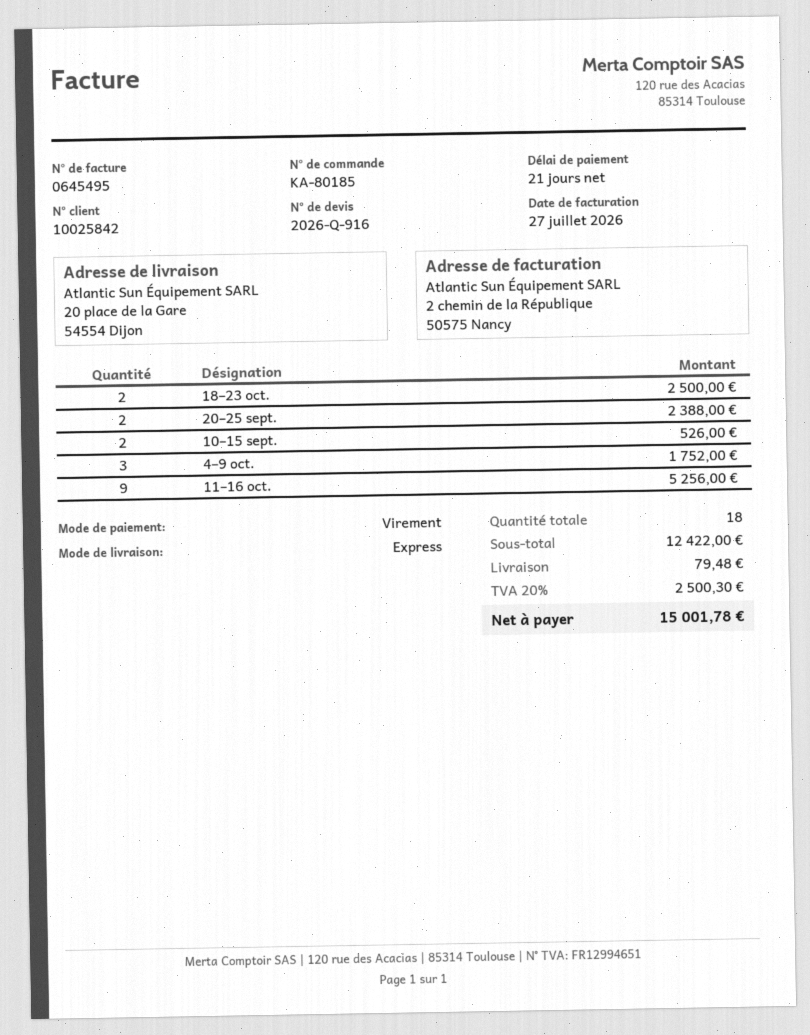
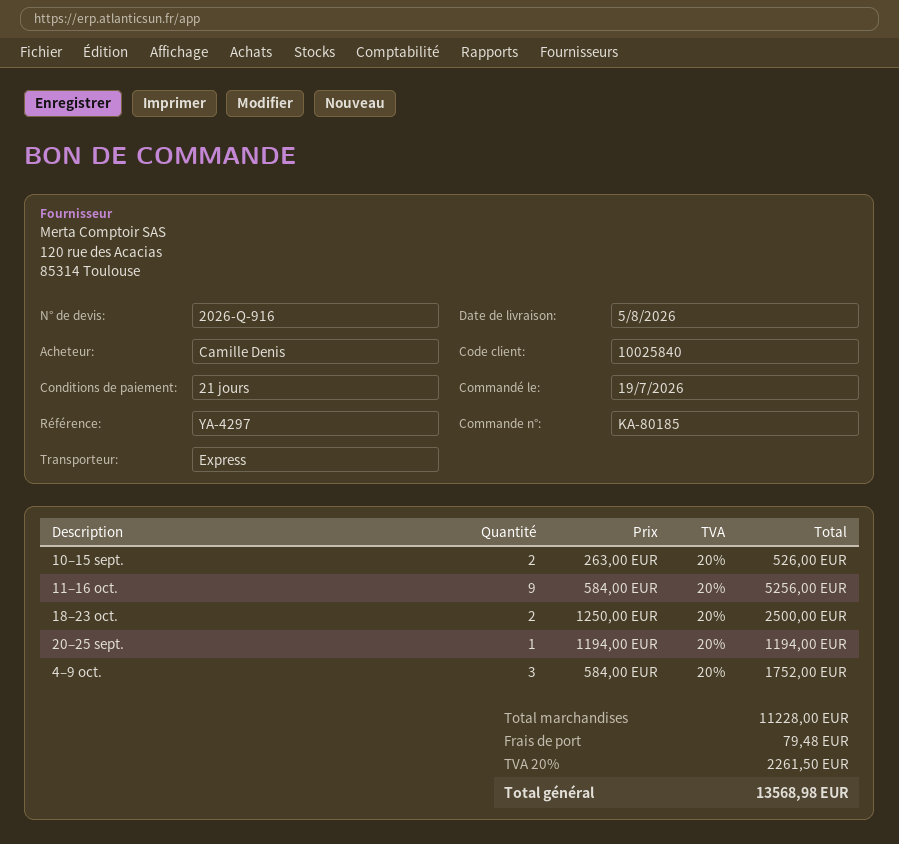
customer number: 10025842 -> 10025840
20–25 sept.: 2 for 2388.00 -> 1 for 1194.00
subtotal: 12422.00 -> 11228.00
tax: 20% = 2500.30 -> 20% = 2261.50
total: 15001.78 -> 13568.98

